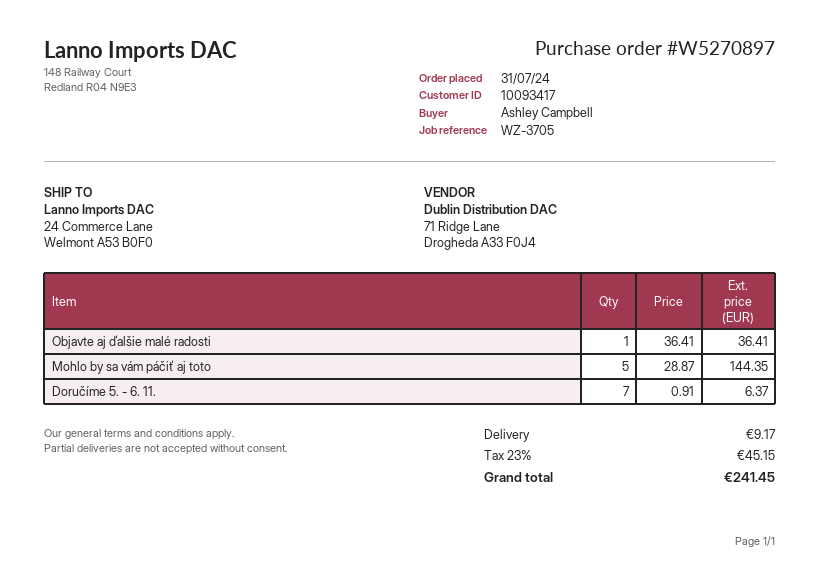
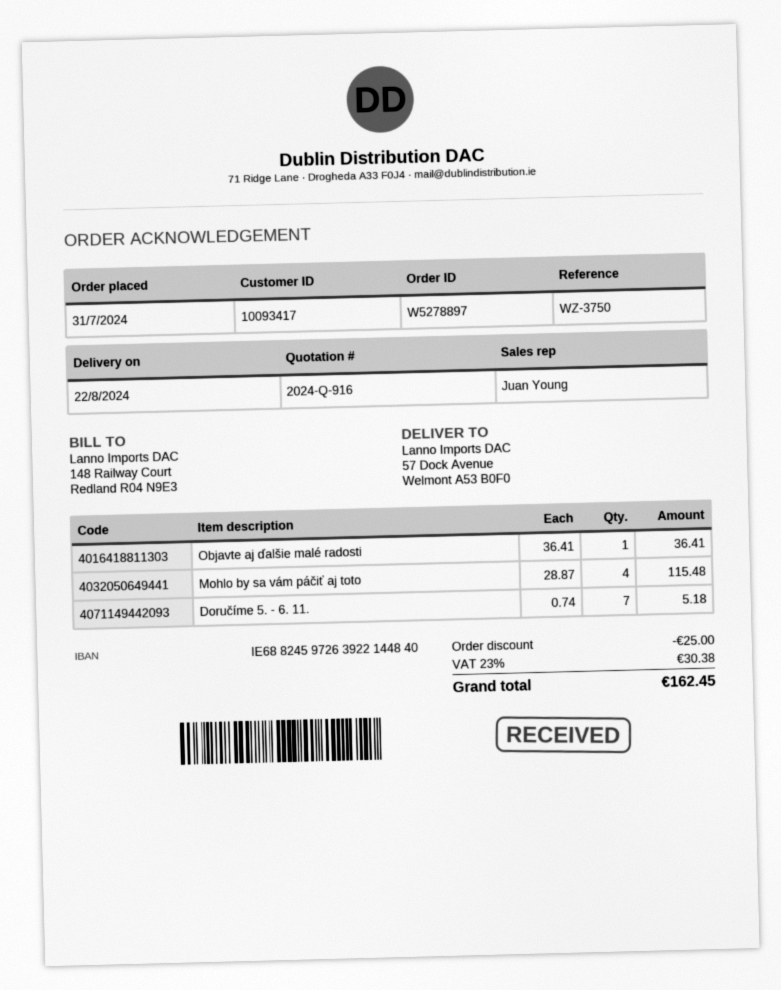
order number: W5270897 -> W5278897
reference: WZ-3705 -> WZ-3750
ship to: 24 Commerce Lane, Welmont A53 B0F0 -> 57 Dock Avenue, Welmont A53 B0F0
Mohlo by sa vám páčiť aj toto: 5 x 28.87 = 144.35 -> 4 x 28.87 = 115.48
Doručíme 5. - 6. 11.: 7 x 0.91 = 6.37 -> 7 x 0.74 = 5.18
discount: none -> 25.00
shipping: 9.17 -> none
tax: 23% = 45.15 -> 23% = 30.38
total: 241.45 -> 162.45

